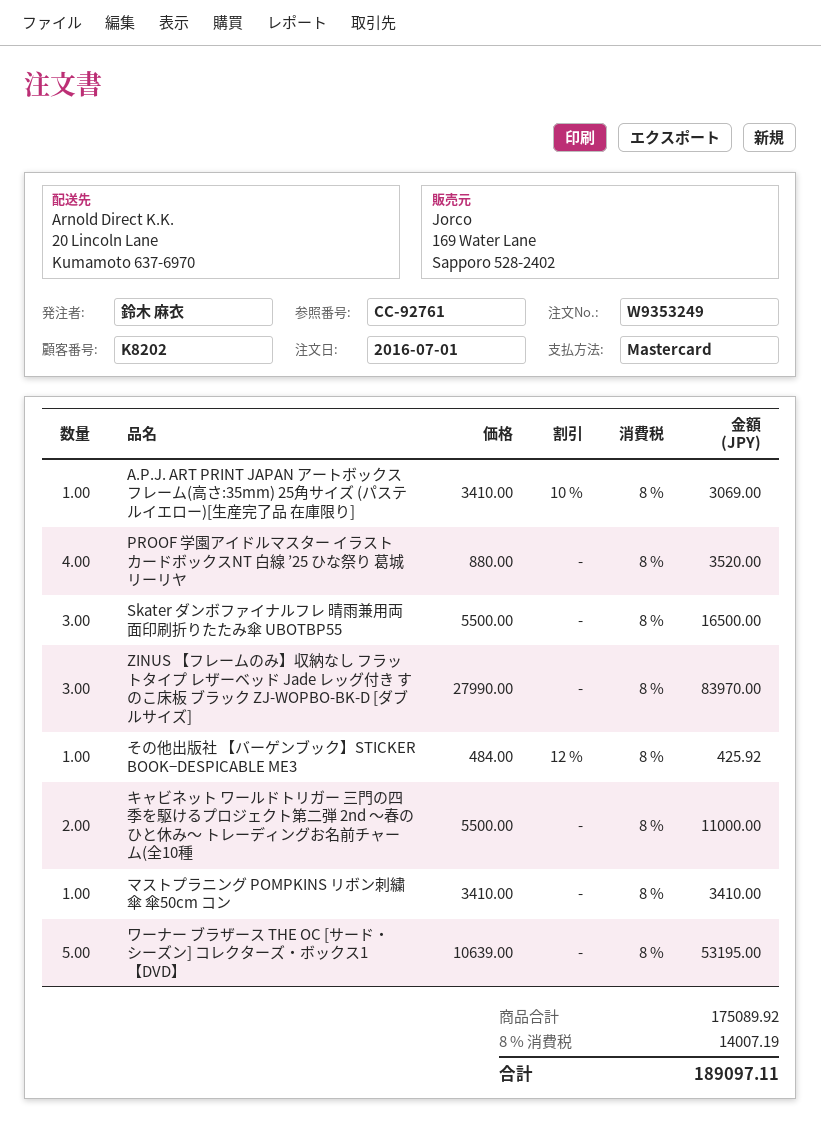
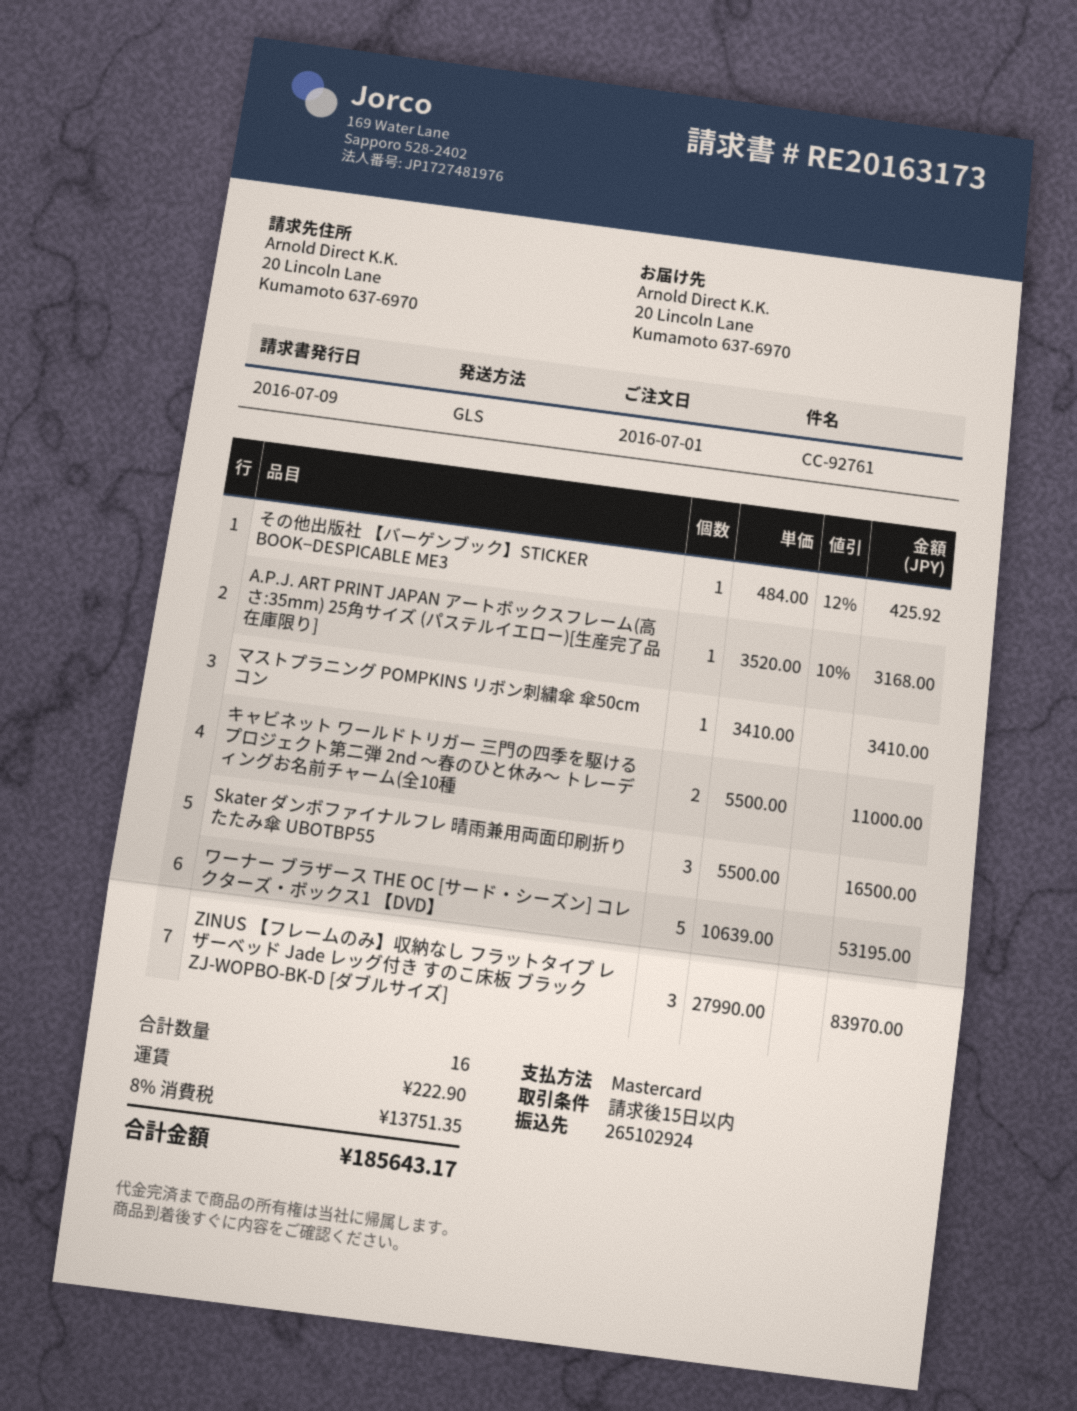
A.P.J. ART PRINT JAPAN アートボックスフレーム(高さ:35mm) 25角サイズ (パステルイエロー)[生産完了品 在庫限り]: 1 x 3410.00 - 10% = 3069.00 -> 1 x 3520.00 - 10% = 3168.00
PROOF 学園アイドルマスター イラストカードボックスNT 白線 ’25 ひな祭り 葛城リーリヤ: 4 x 880.00 = 3520.00 -> none
shipping: none -> 222.90
tax: 8% = 14007.19 -> 8% = 13751.35
total: 189097.11 -> 185643.17

